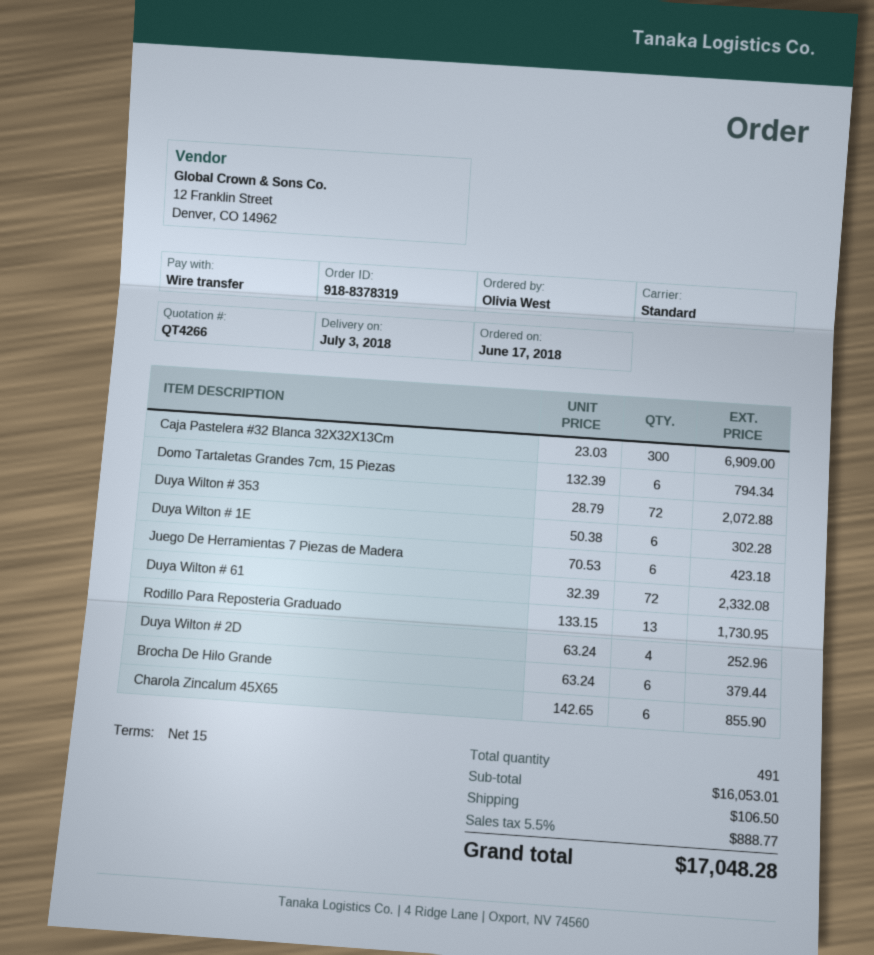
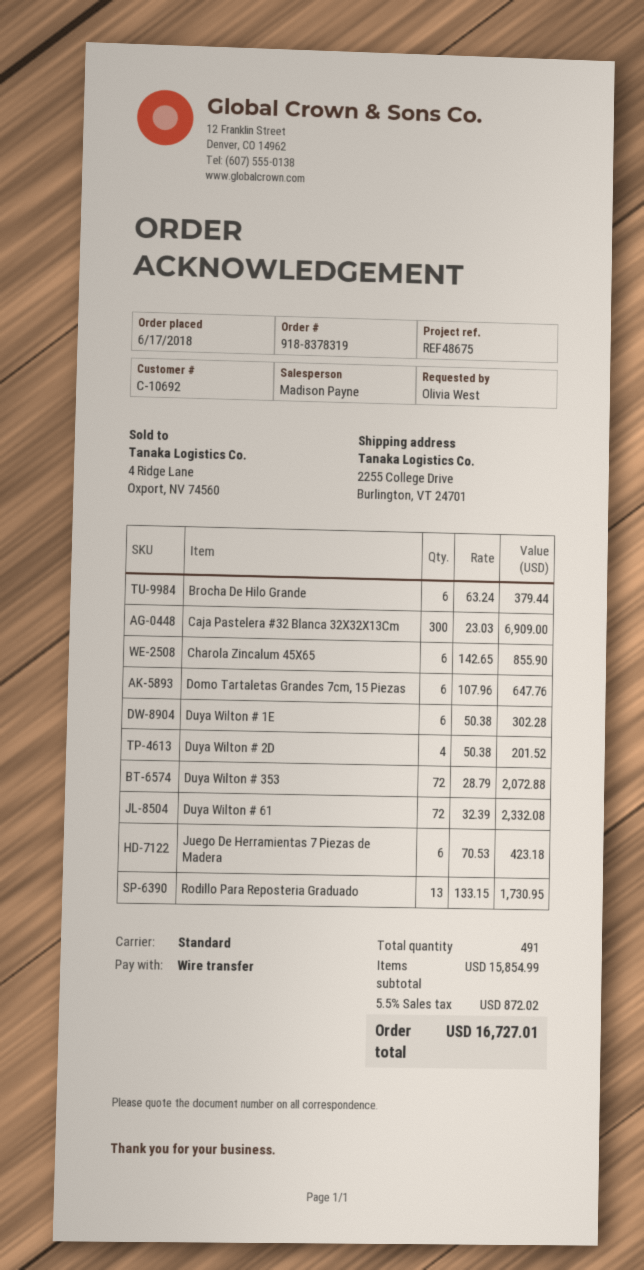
Domo Tartaletas Grandes 7cm, 15 Piezas: 6 x 132.39 = 794.34 -> 6 x 107.96 = 647.76
Duya Wilton # 2D: 4 x 63.24 = 252.96 -> 4 x 50.38 = 201.52
subtotal: 16053.01 -> 15854.99
shipping: 106.50 -> none
tax: 5.5% = 888.77 -> 5.5% = 872.02
total: 17048.28 -> 16727.01

